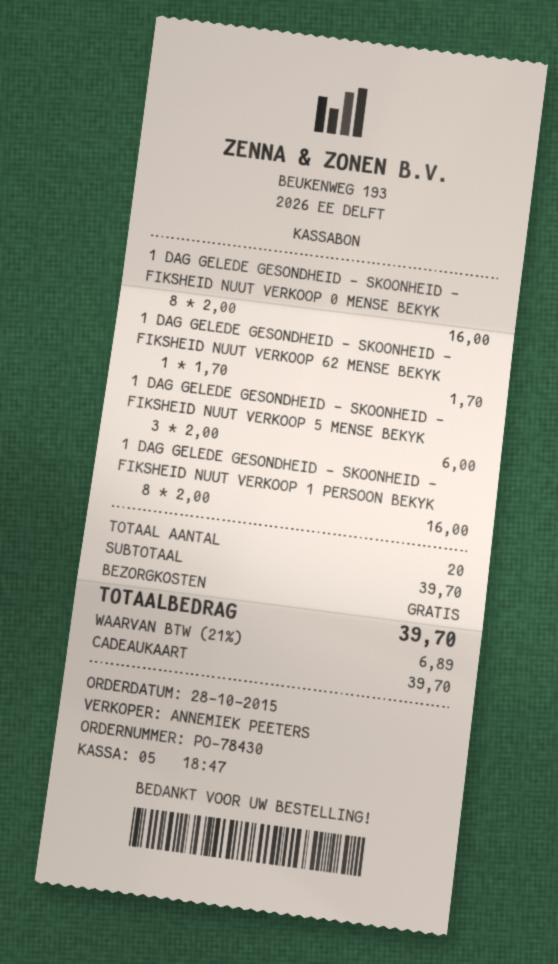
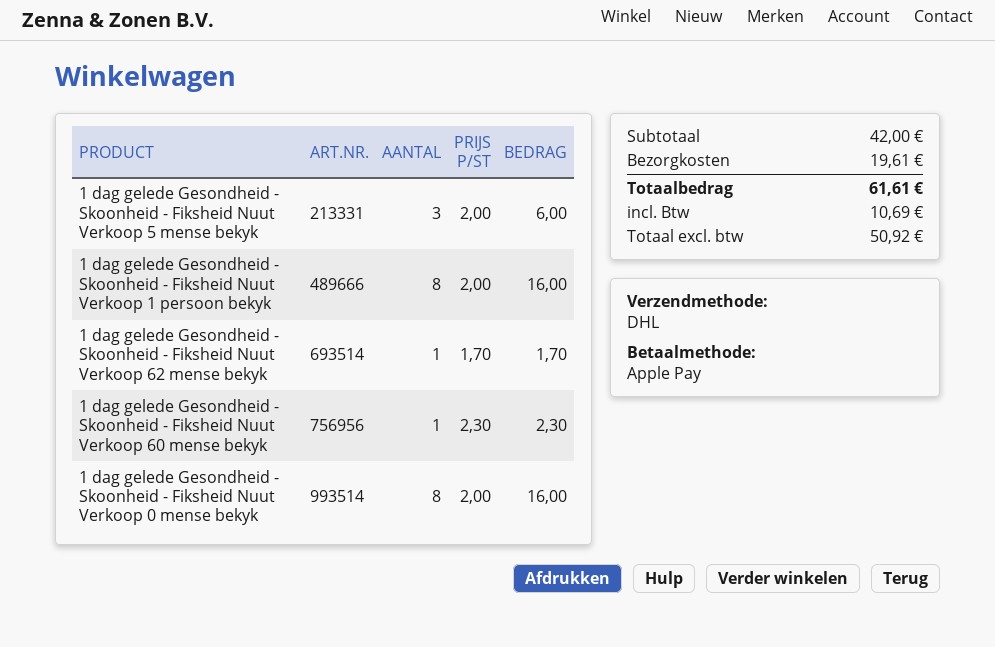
payment method: gift card -> Apple Pay
1 dag gelede Gesondheid - Skoonheid - Fiksheid Nuut Verkoop 60 mense bekyk: none -> 1 x 2.30 = 2.30
subtotal: 39.70 -> 42.00
shipping: 0.00 -> 19.61
tax: 6.89 -> 10.69
total: 39.70 -> 61.61

